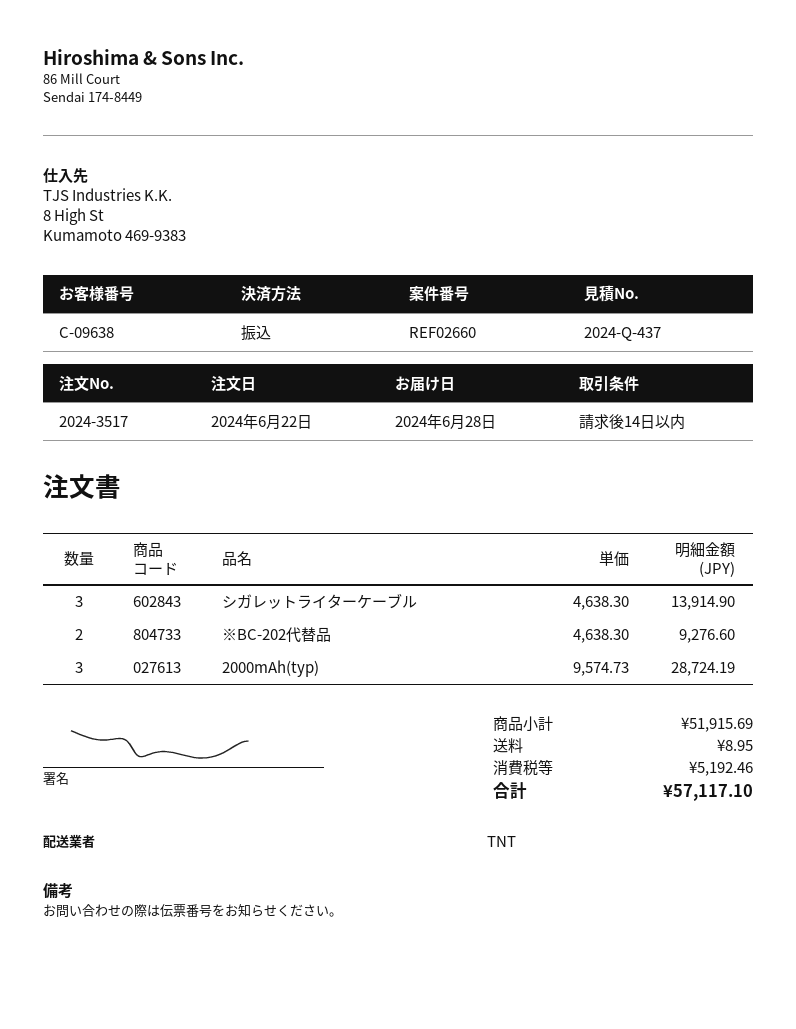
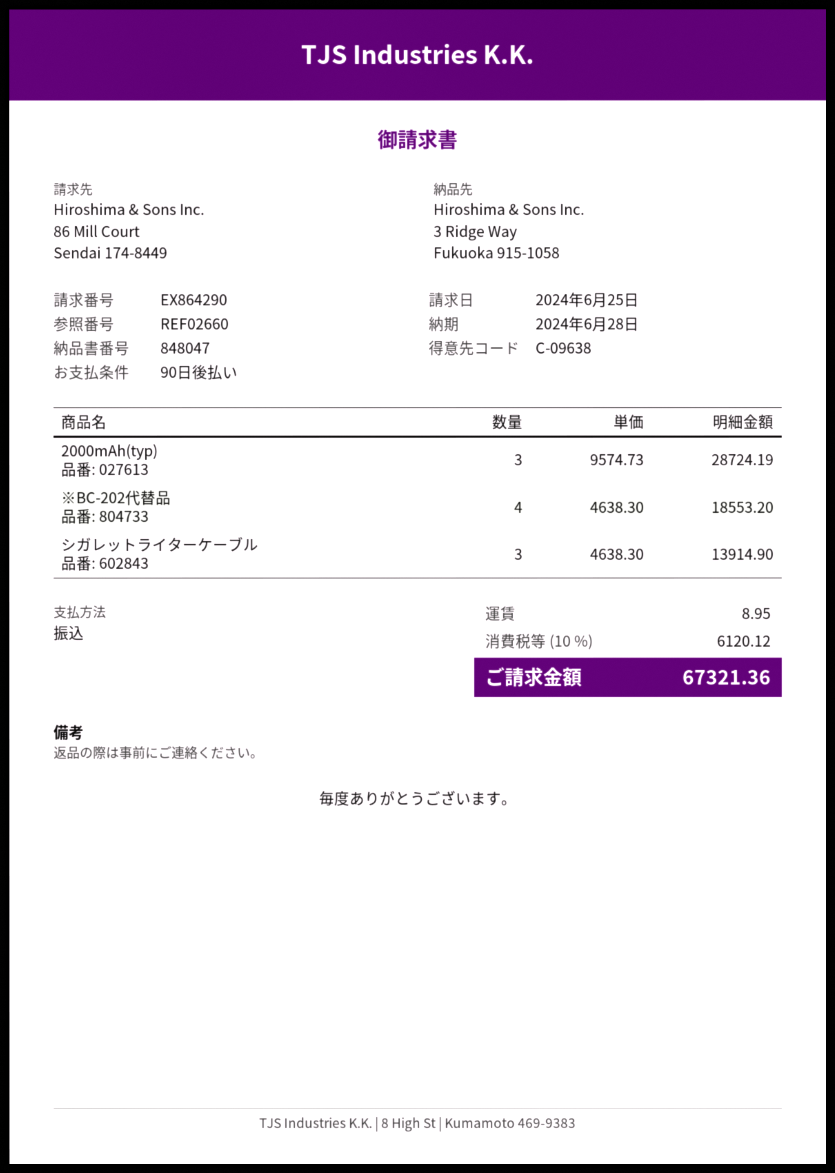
payment terms: 14 days -> 90 days
※BC-202代替品: 2 x 4638.30 = 9276.60 -> 4 x 4638.30 = 18553.20
tax: 5192.46 -> 6120.12
total: 57117.10 -> 67321.36

